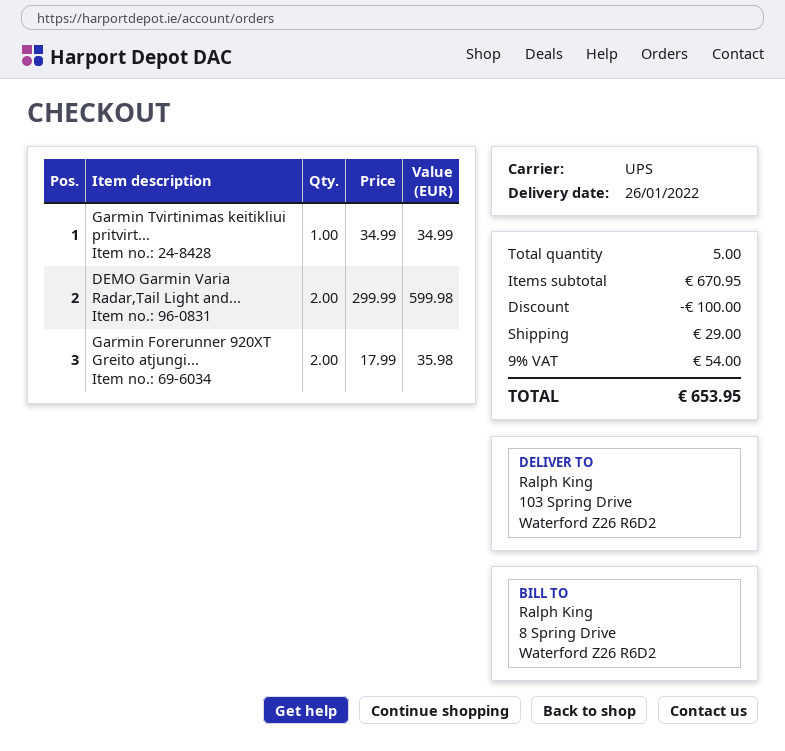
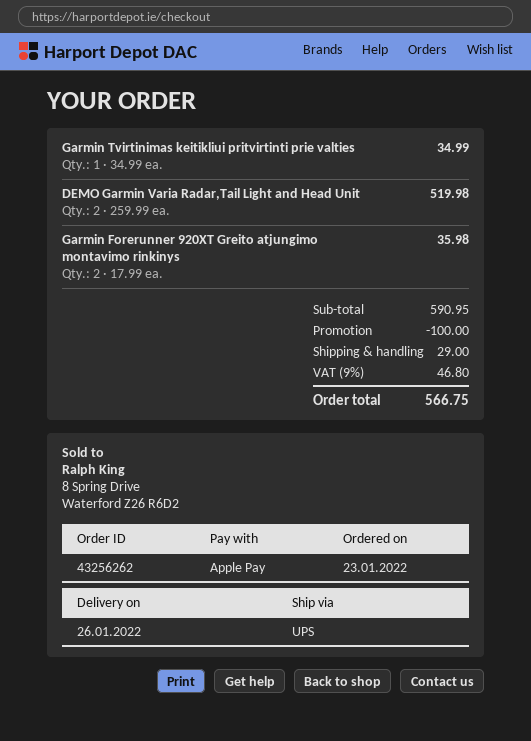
DEMO Garmin Varia Radar,Tail Light and...: 2 x 299.99 = 599.98 -> 2 x 259.99 = 519.98
subtotal: 670.95 -> 590.95
tax: 9% = 54.00 -> 9% = 46.80
total: 653.95 -> 566.75

